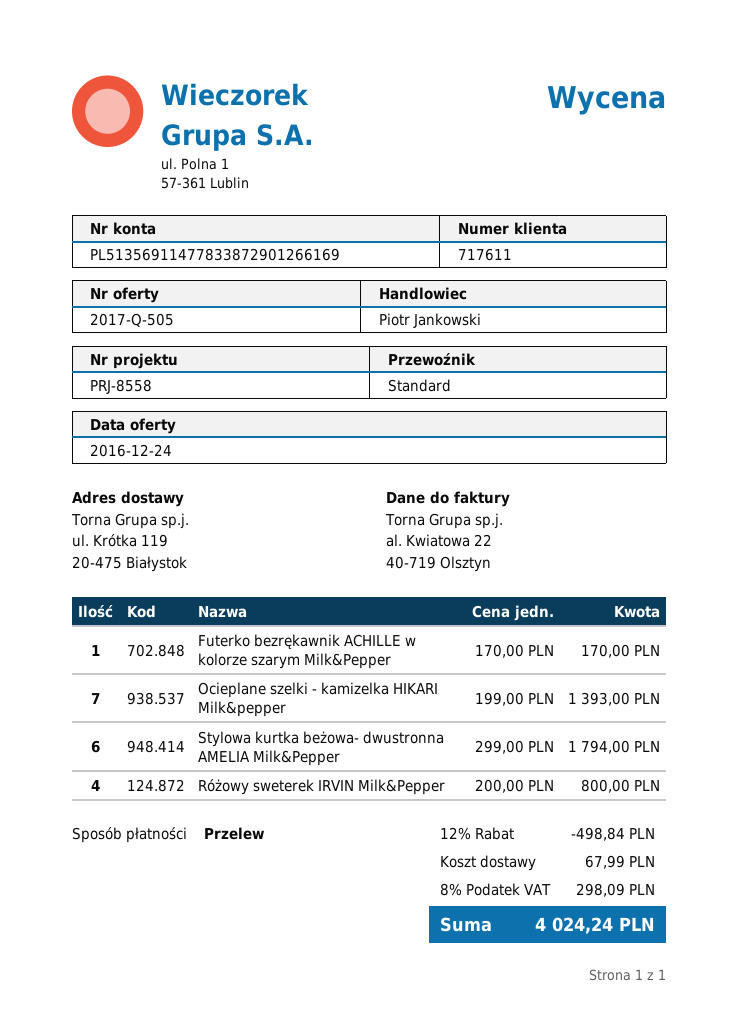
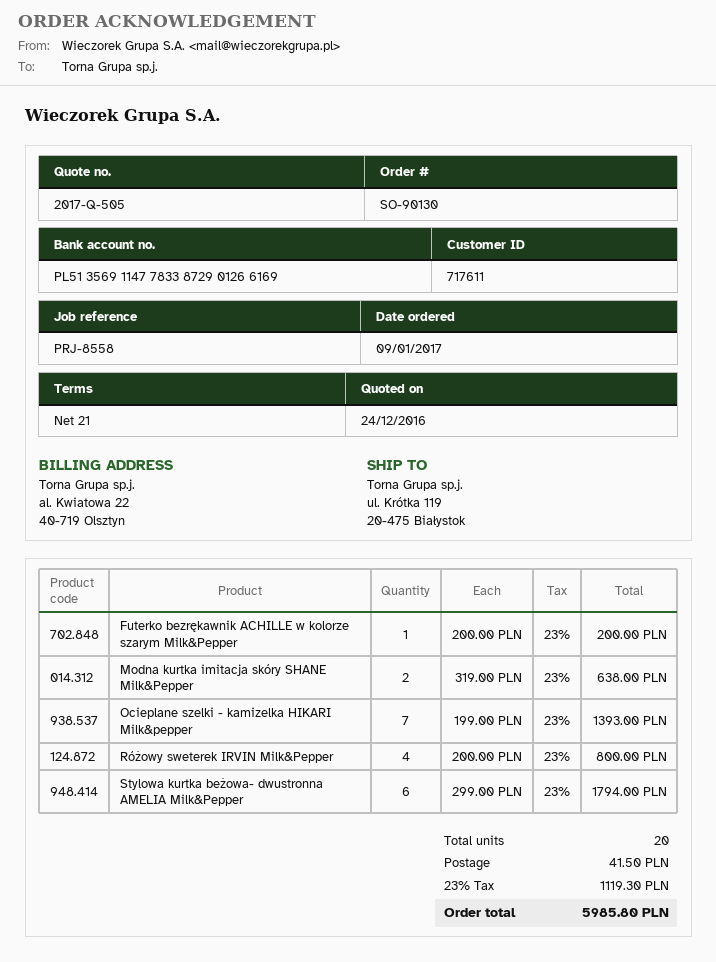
Futerko bezrękawnik ACHILLE w kolorze szarym Milk&Pepper: 1 x 170.00 = 170.00 -> 1 x 200.00 = 200.00
Modna kurtka imitacja skóry SHANE Milk&Pepper: none -> 2 x 319.00 = 638.00
discount: 12% = 498.84 -> none
shipping: 67.99 -> 41.50
tax: 8% = 298.09 -> 23% = 1119.30
total: 4024.24 -> 5985.80

